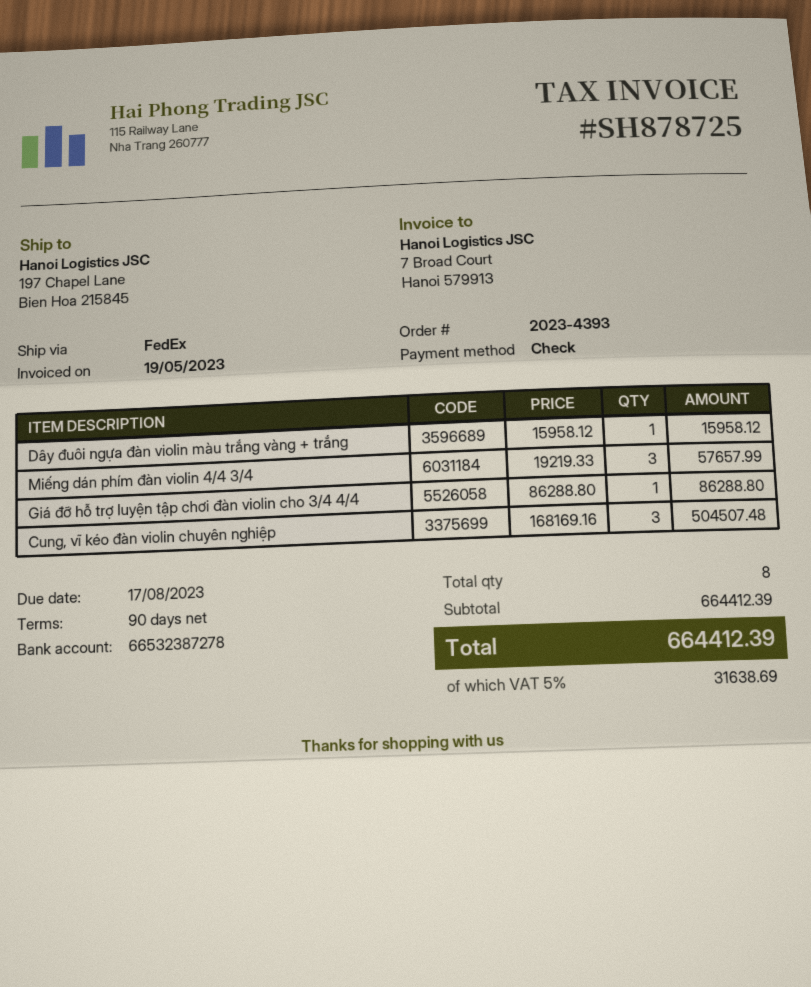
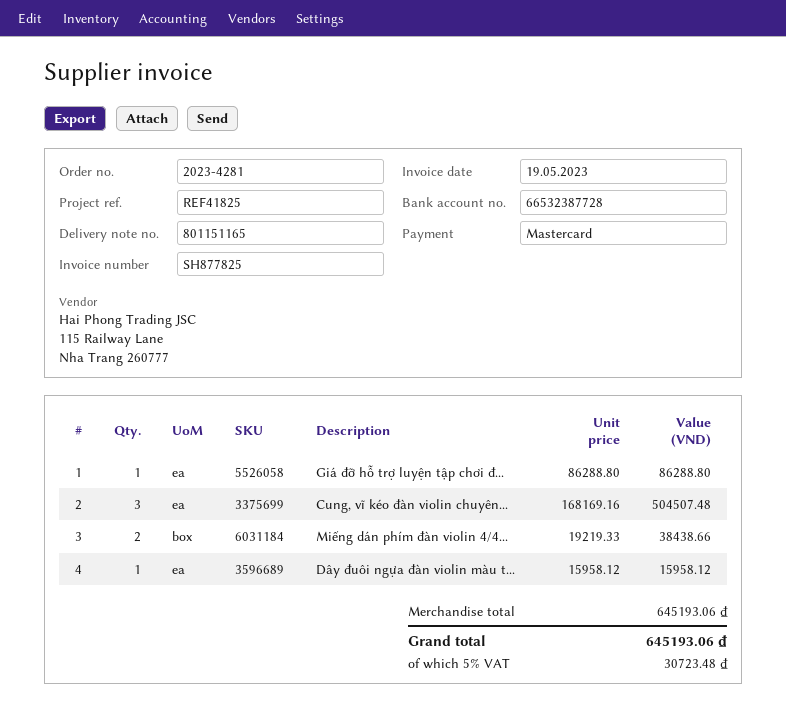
order number: 2023-4393 -> 2023-4281
invoice number: SH878725 -> SH877825
payment method: cheque -> Mastercard
bank account: 66532387278 -> 66532387728
Miếng dán phím đàn violin 4/4 3/4: 3 x 19219.33 = 57657.99 -> 2 x 19219.33 = 38438.66
subtotal: 664412.39 -> 645193.06
tax: 5% = 31638.69 -> 5% = 30723.48
total: 664412.39 -> 645193.06

